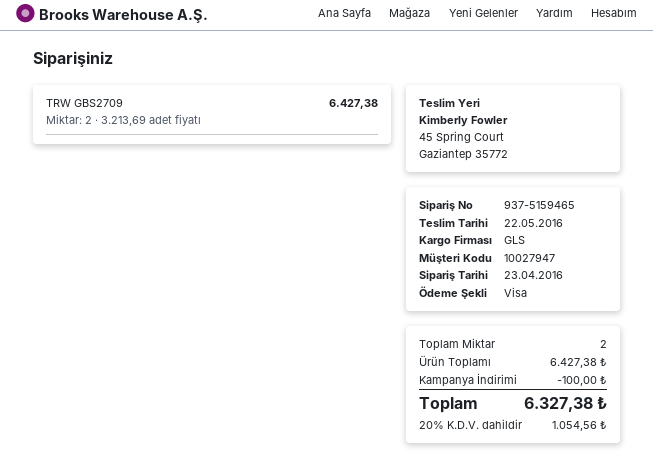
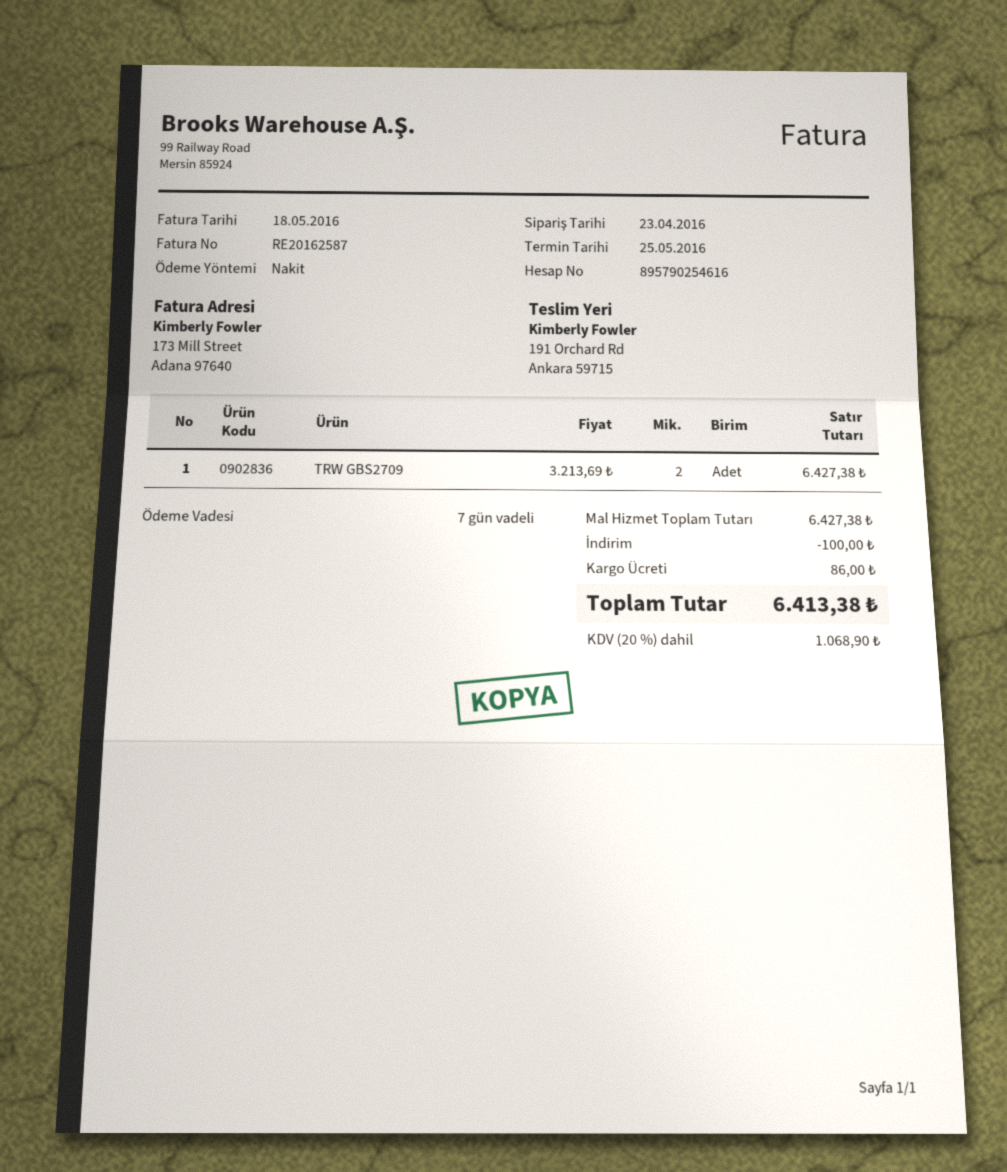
delivery date: 2016-05-22 -> 2016-05-25
payment method: Visa -> cash
ship to: 45 Spring Court, Gaziantep 35772 -> 191 Orchard Rd, Ankara 59715
shipping: none -> 86.00
tax: 20% = 1054.56 -> 20% = 1068.90
total: 6327.38 -> 6413.38

